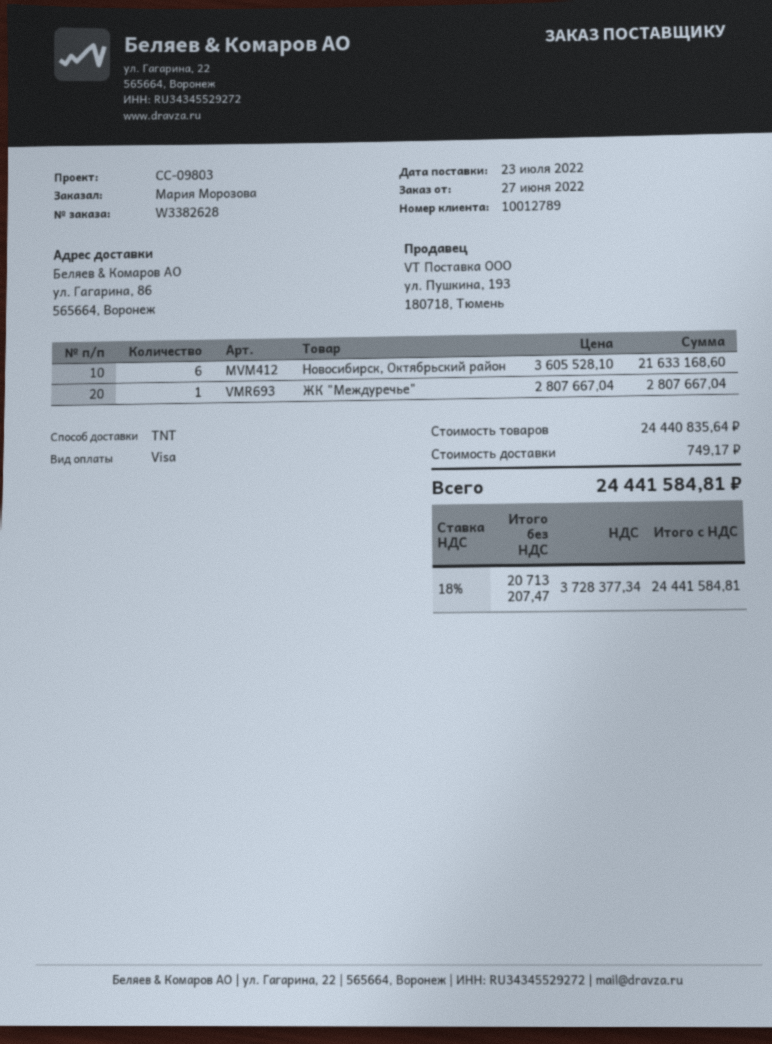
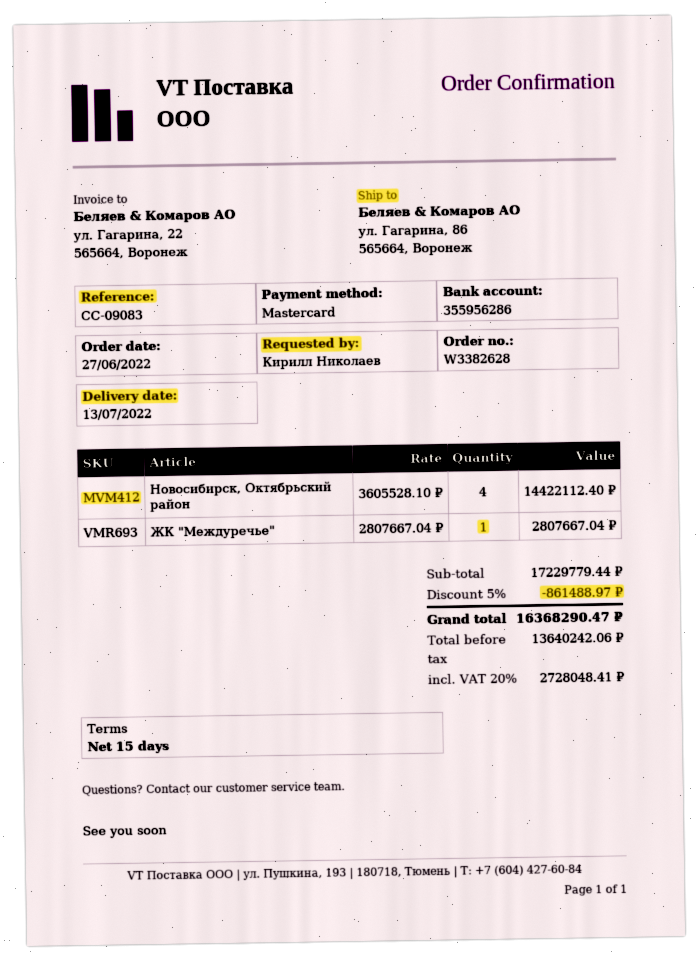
delivery date: 2022-07-23 -> 2022-07-13
reference: CC-09803 -> CC-09083
ordered by: Мария Морозова -> Кирилл Николаев
payment method: Visa -> Mastercard
Новосибирск, Октябрьский район: 6 x 3605528.10 = 21633168.60 -> 4 x 3605528.10 = 14422112.40
subtotal: 24440835.64 -> 17229779.44
discount: none -> 5% = 861488.97
shipping: 749.17 -> none
net: 20713207.47 -> 13640242.06
tax: 18% = 3728377.34 -> 20% = 2728048.41
total: 24441584.81 -> 16368290.47

